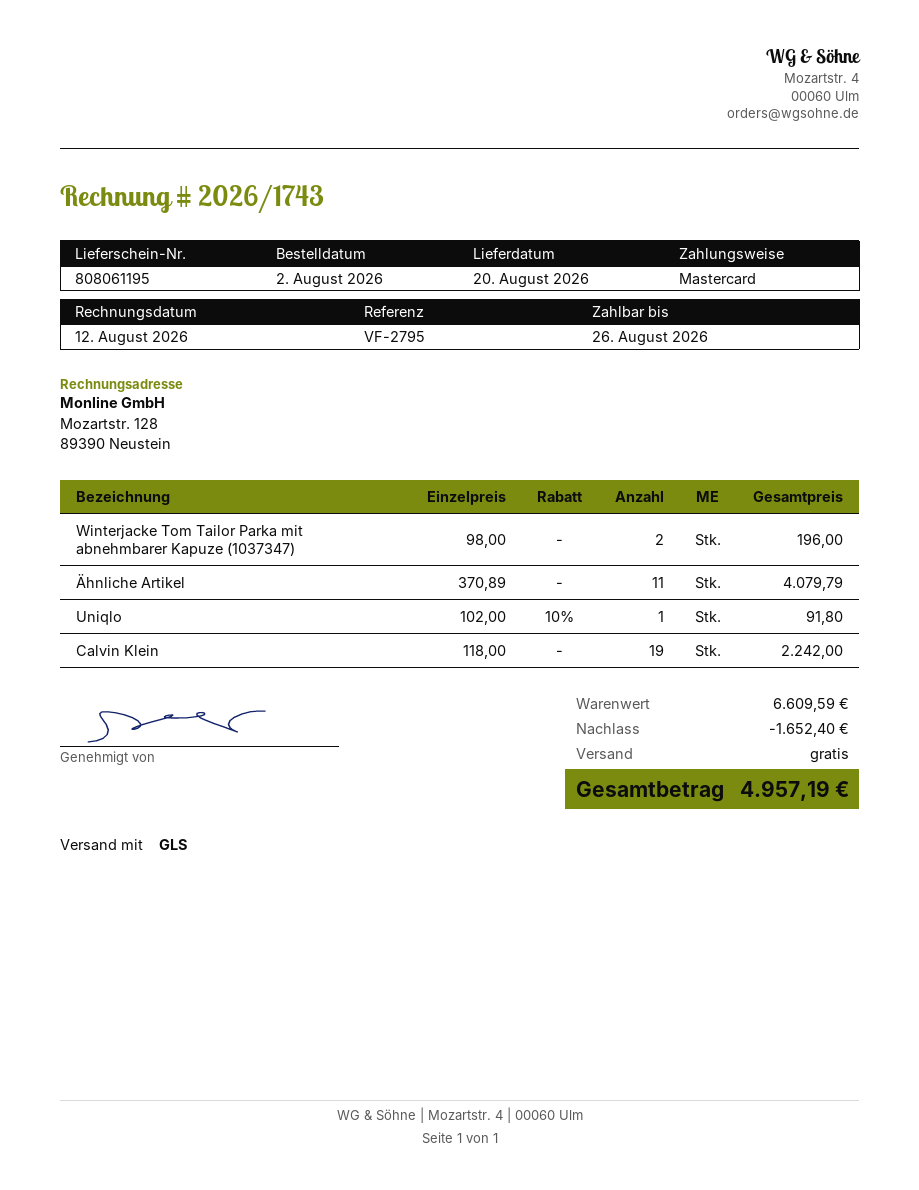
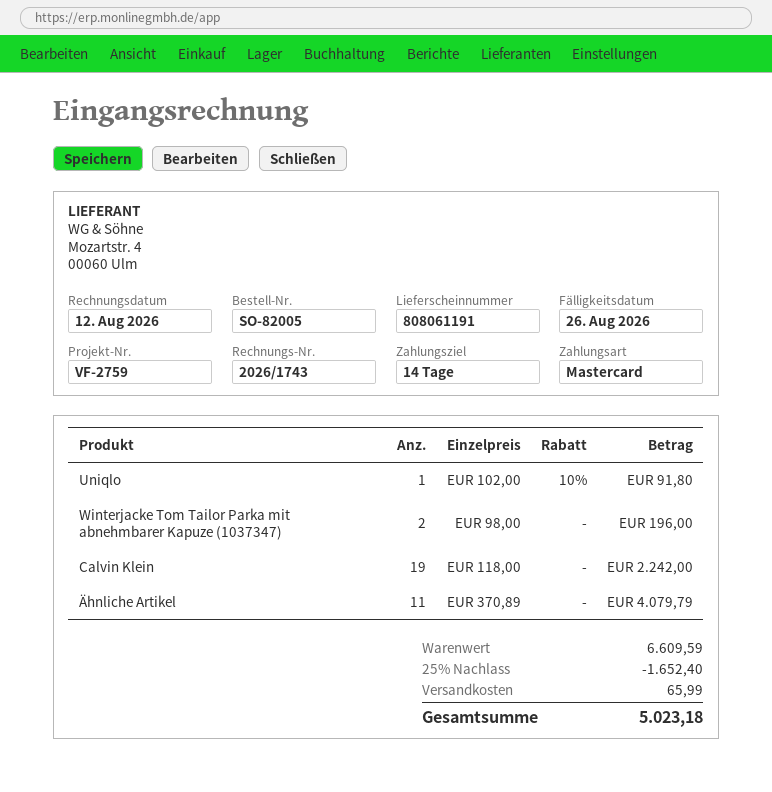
delivery note number: 808061195 -> 808061191
reference: VF-2795 -> VF-2759
shipping: 0.00 -> 65.99
total: 4957.19 -> 5023.18

